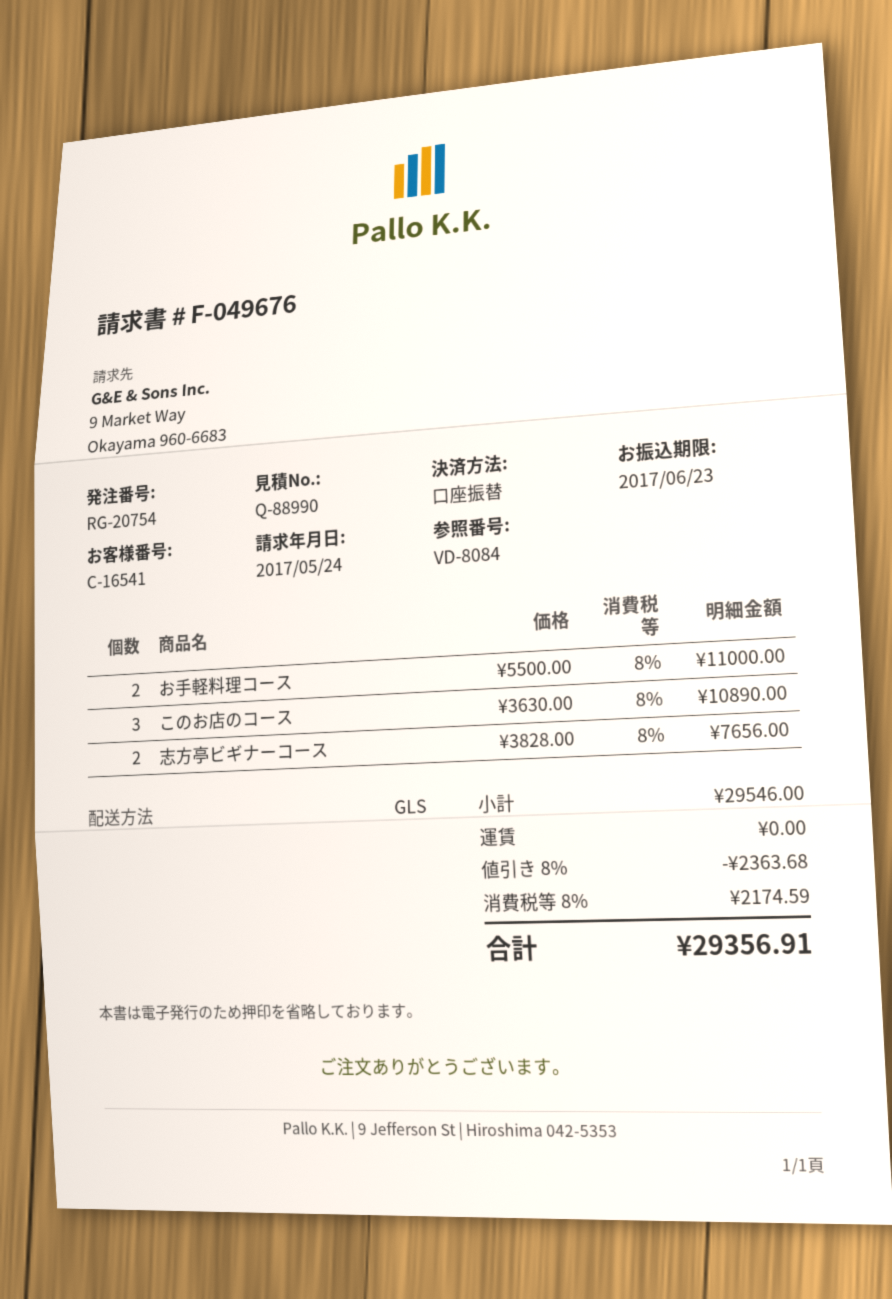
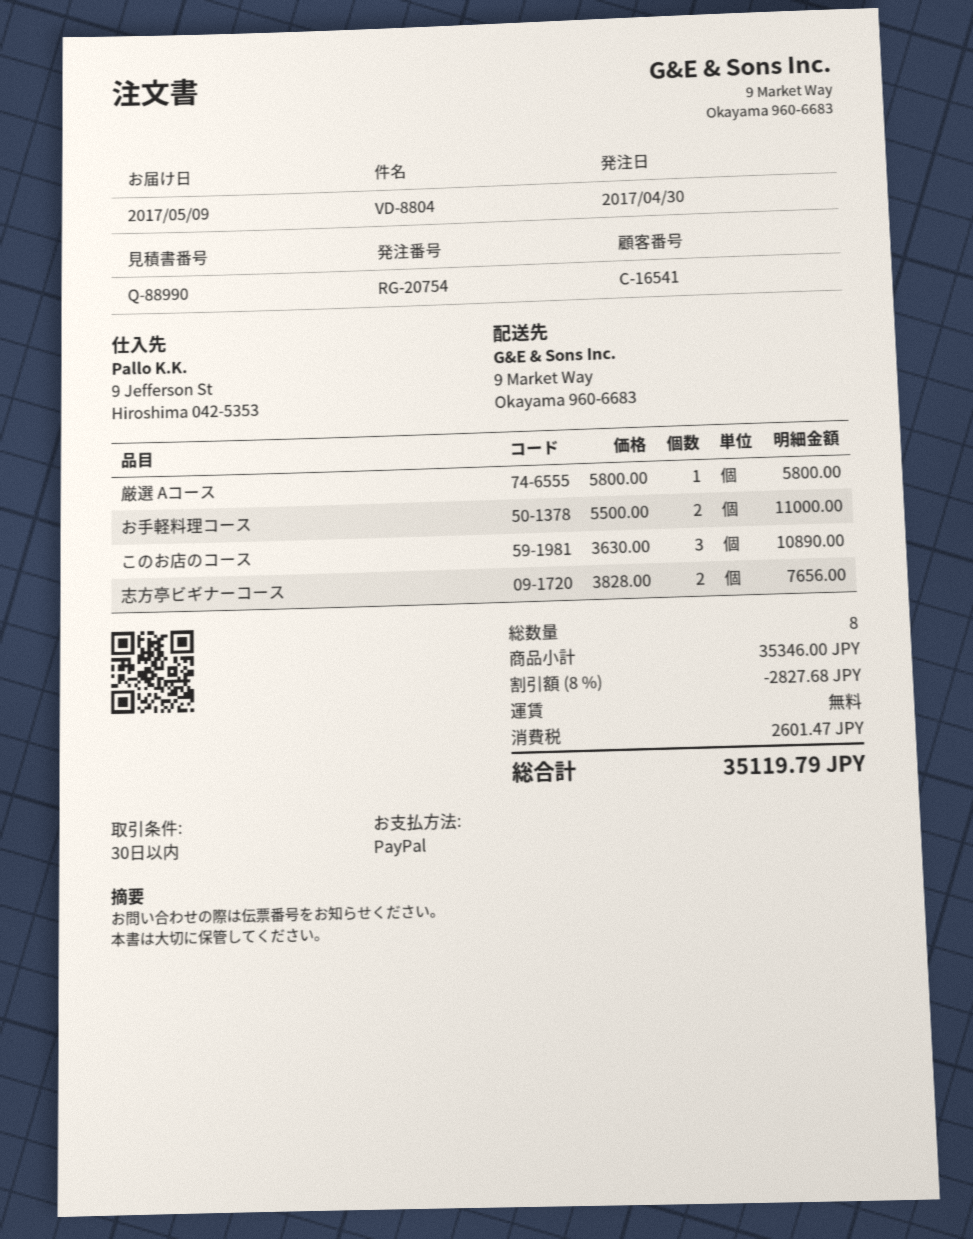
reference: VD-8084 -> VD-8804
payment method: direct debit -> PayPal
厳選 Aコース: none -> 1 x 5800.00 = 5800.00
subtotal: 29546.00 -> 35346.00
discount: 8% = 2363.68 -> 8% = 2827.68
tax: 2174.59 -> 2601.47
total: 29356.91 -> 35119.79

